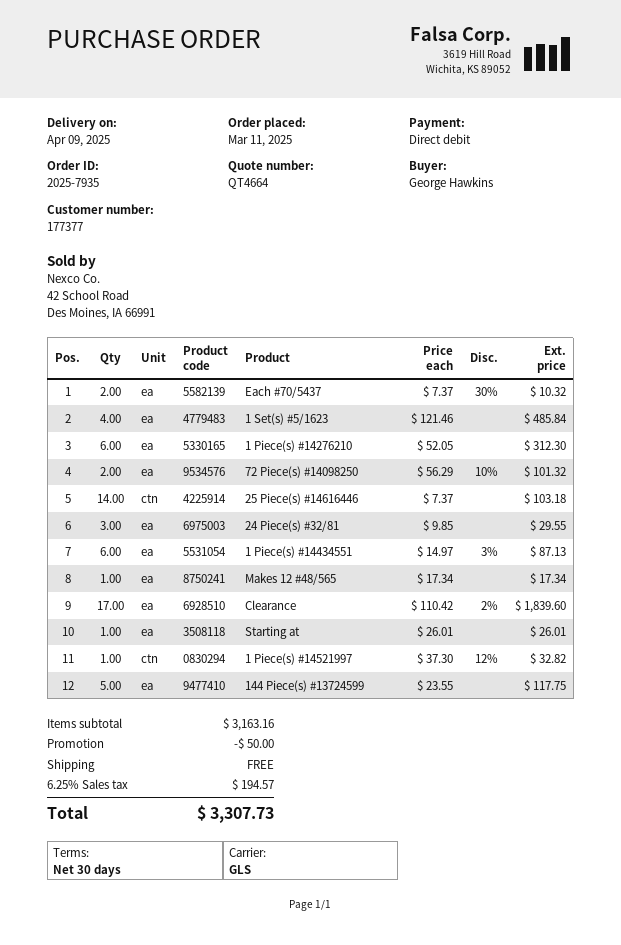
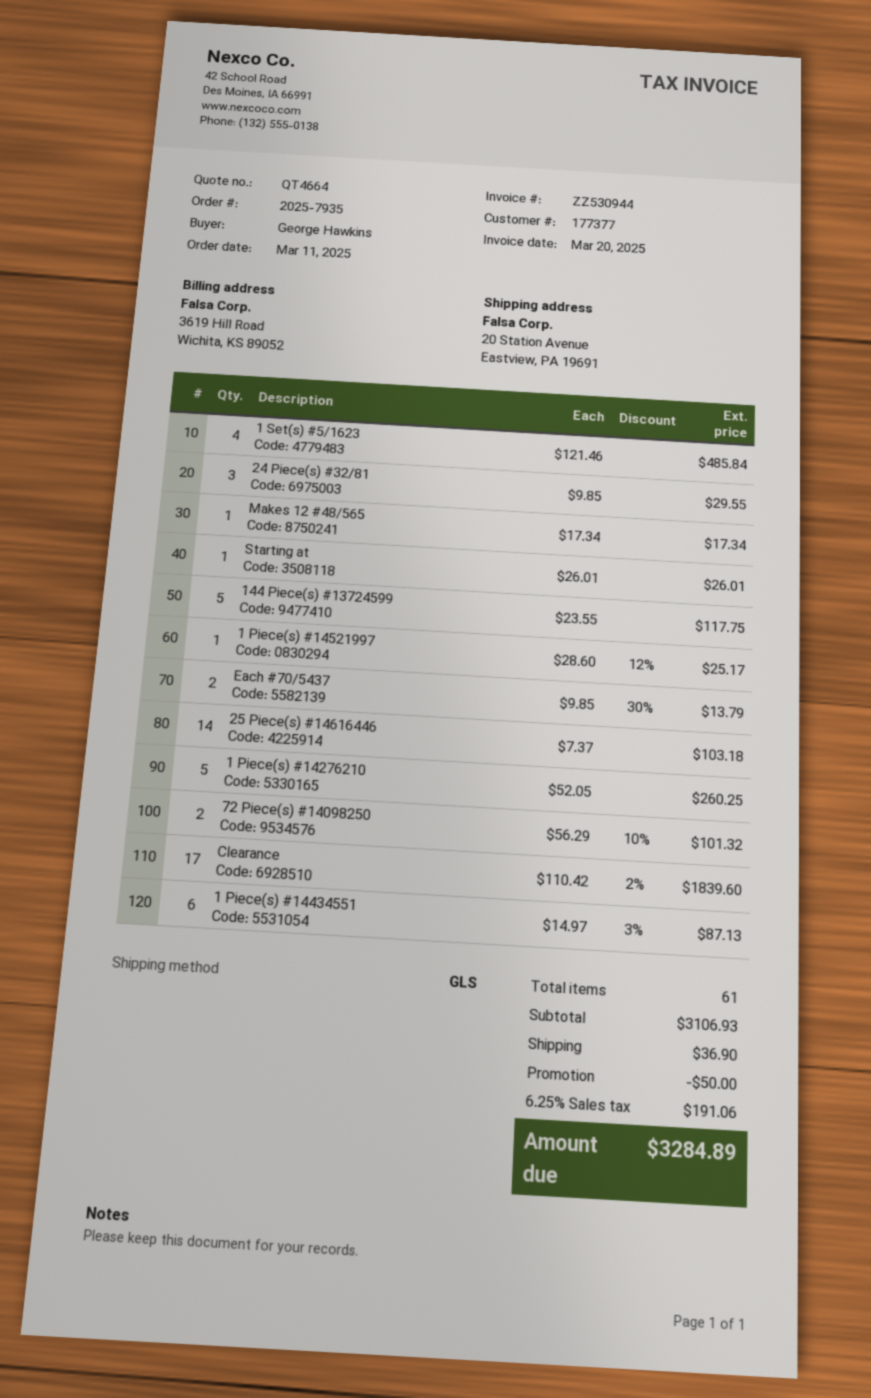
Each #70/5437: 2 x 7.37 - 30% = 10.32 -> 2 x 9.85 - 30% = 13.79
1 Piece(s) #14276210: 6 x 52.05 = 312.30 -> 5 x 52.05 = 260.25
1 Piece(s) #14521997: 1 x 37.30 - 12% = 32.82 -> 1 x 28.60 - 12% = 25.17
subtotal: 3163.16 -> 3106.93
shipping: 0.00 -> 36.90
tax: 6.25% = 194.57 -> 6.25% = 191.06
total: 3307.73 -> 3284.89

